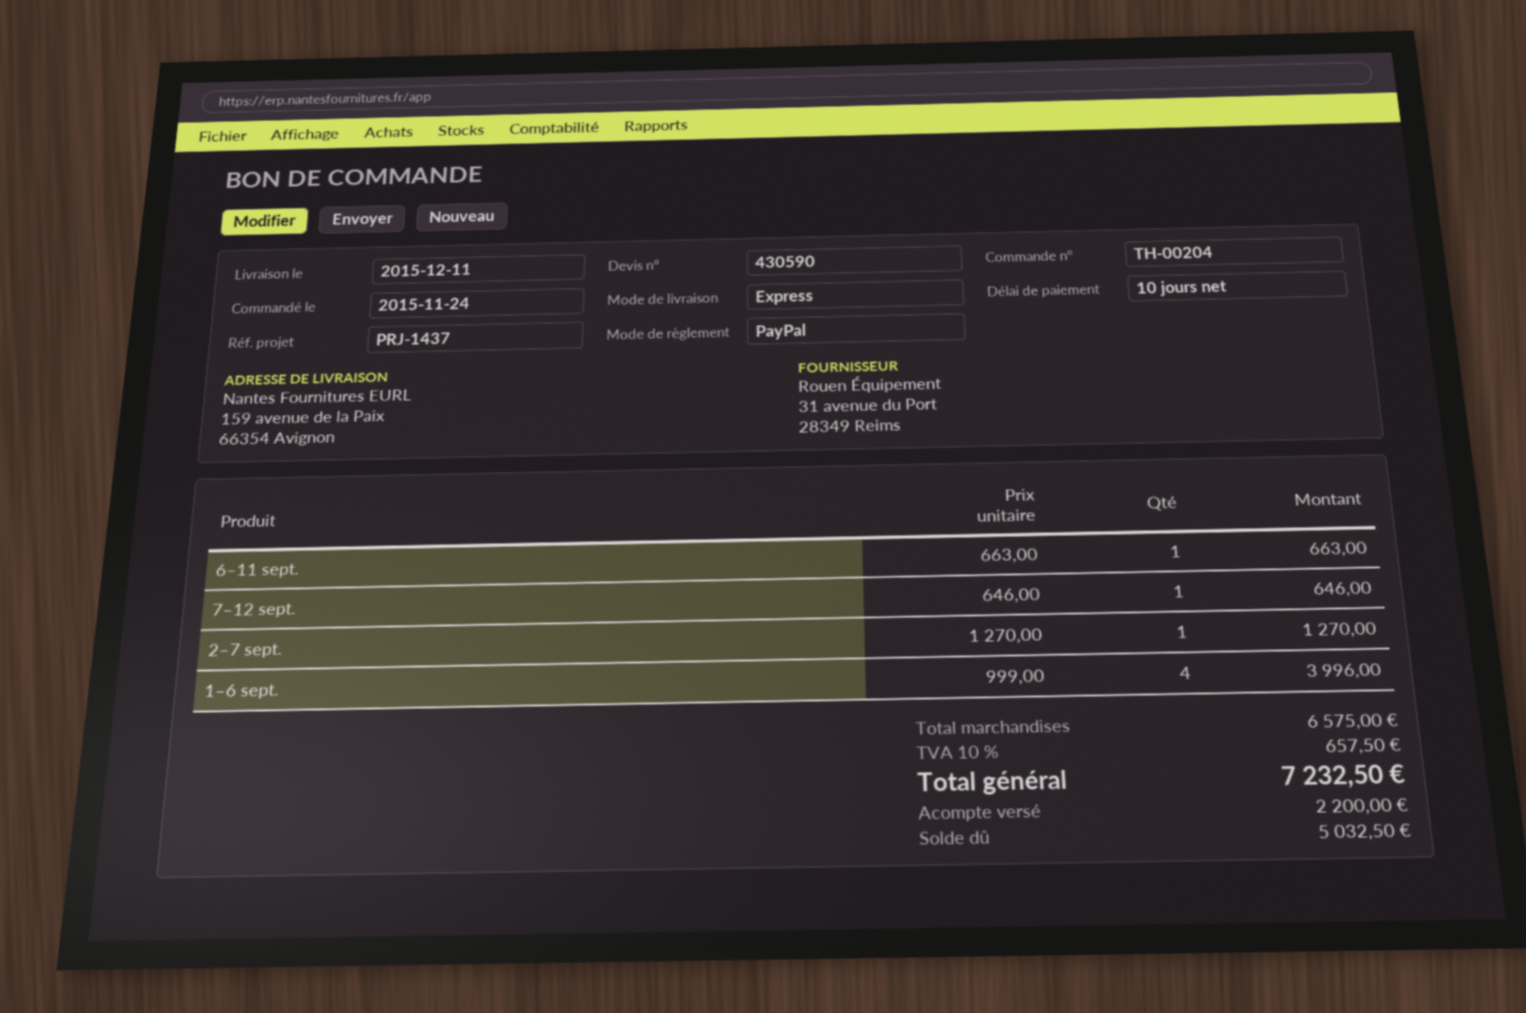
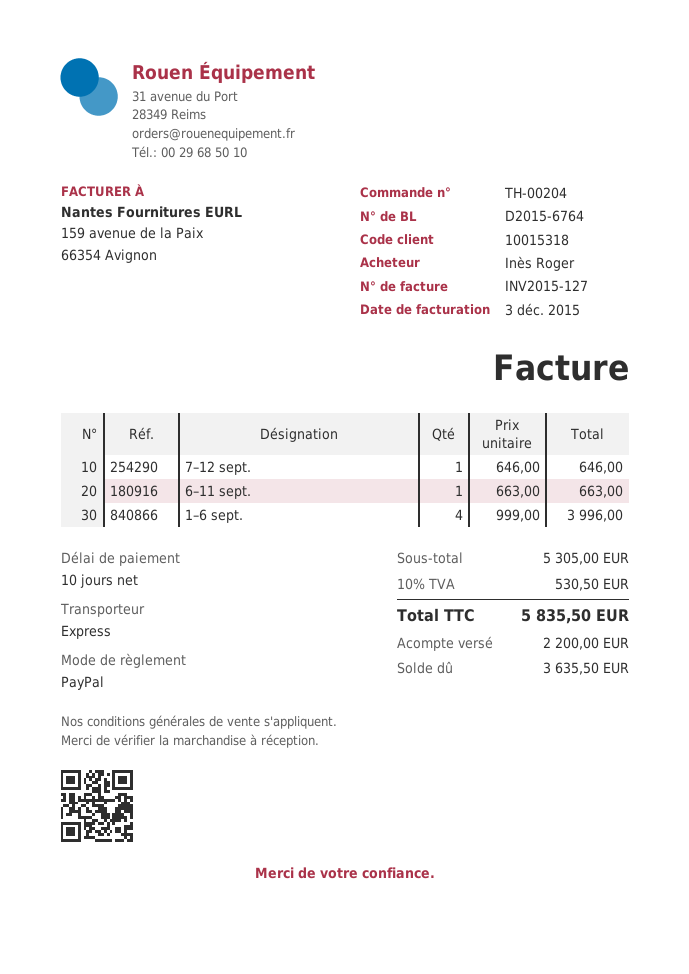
2–7 sept.: 1 x 1270.00 = 1270.00 -> none
subtotal: 6575.00 -> 5305.00
tax: 10% = 657.50 -> 10% = 530.50
total: 7232.50 -> 5835.50
balance: 5032.50 -> 3635.50

